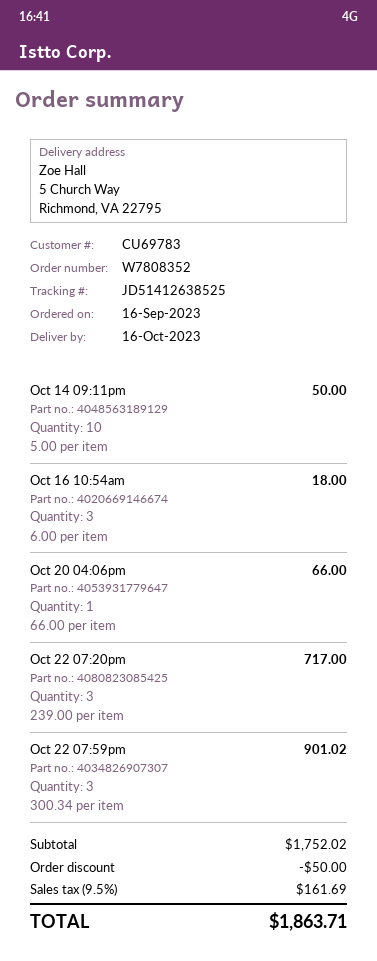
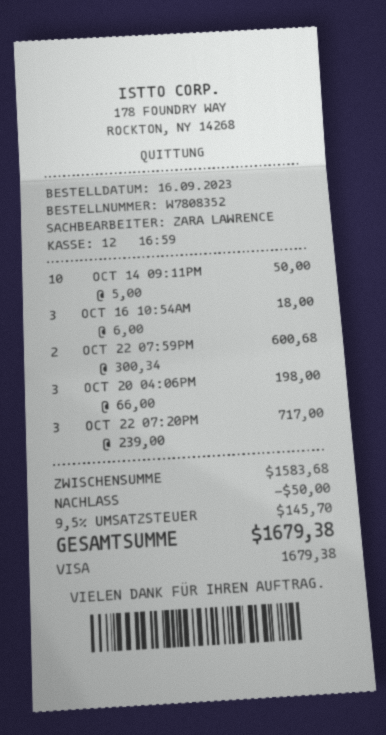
Oct 20 04:06pm: 1 x 66.00 = 66.00 -> 3 x 66.00 = 198.00
Oct 22 07:59pm: 3 x 300.34 = 901.02 -> 2 x 300.34 = 600.68
subtotal: 1752.02 -> 1583.68
tax: 9.5% = 161.69 -> 9.5% = 145.70
total: 1863.71 -> 1679.38

